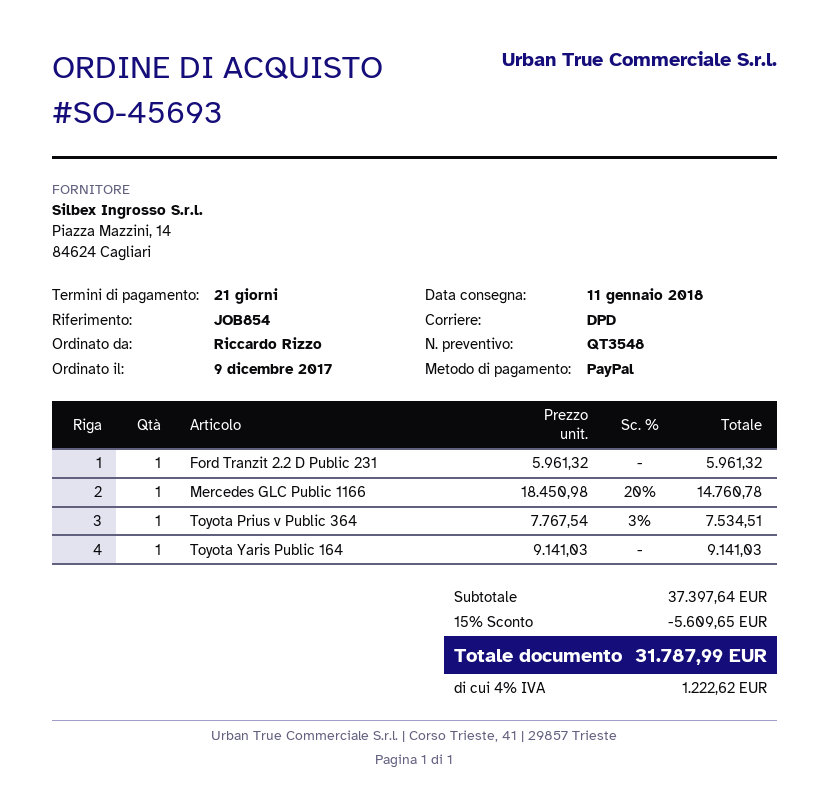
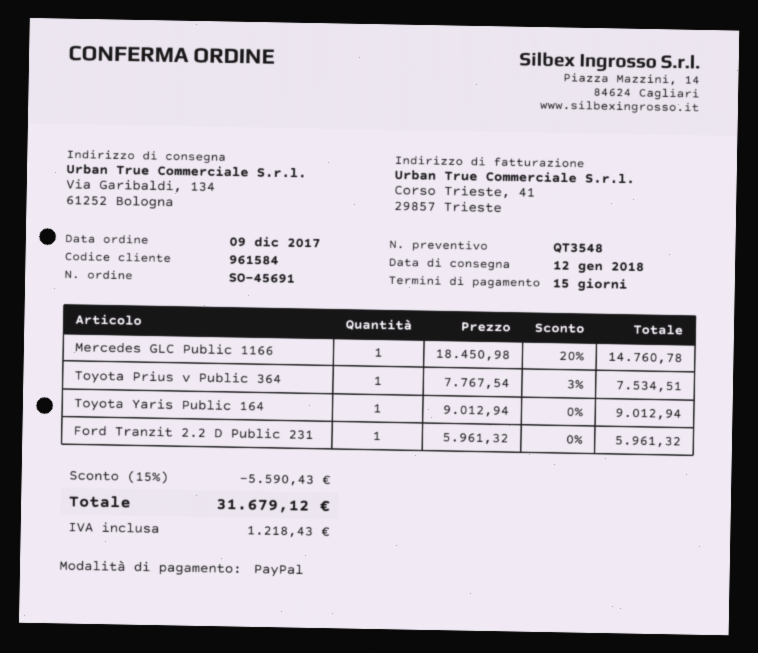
order number: SO-45693 -> SO-45691
delivery date: 2018-01-11 -> 2018-01-12
payment terms: 21 days -> 15 days
Toyota Yaris Public 164: 1 x 9141.03 = 9141.03 -> 1 x 9012.94 = 9012.94
discount: 15% = 5609.65 -> 15% = 5590.43
tax: 1222.62 -> 1218.43
total: 31787.99 -> 31679.12

